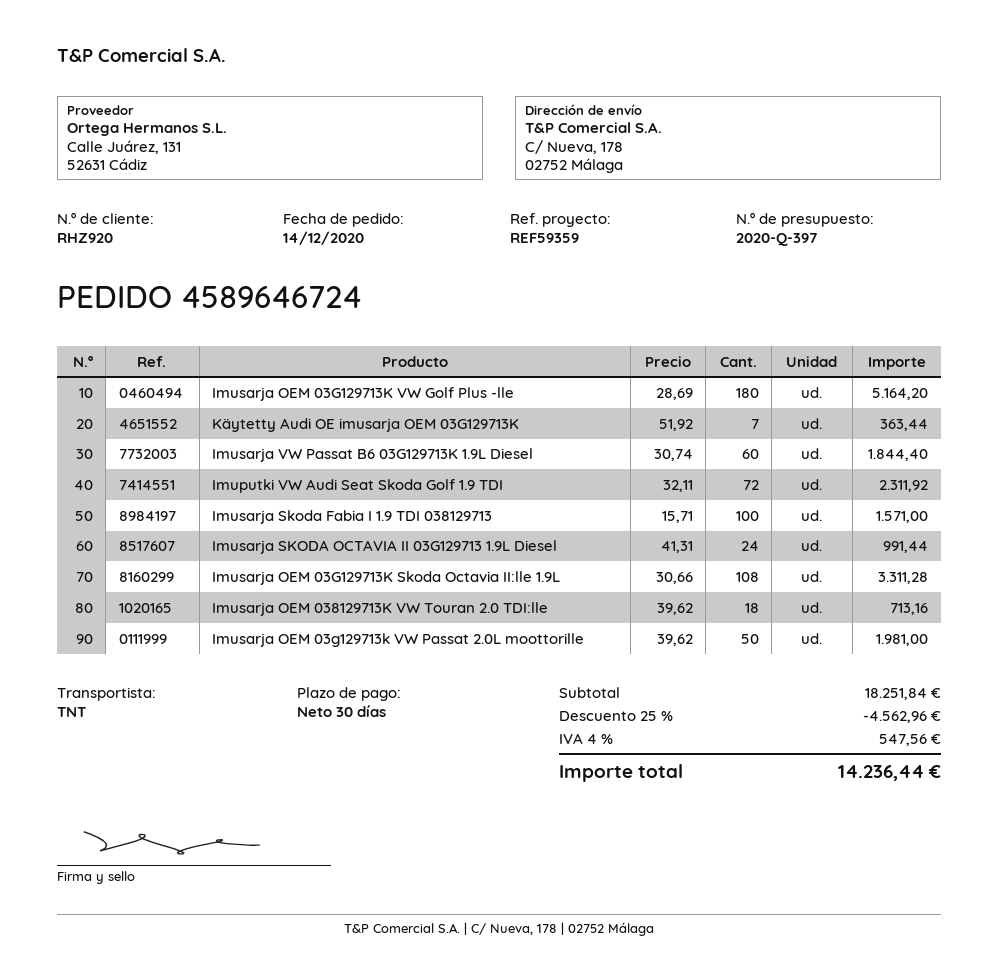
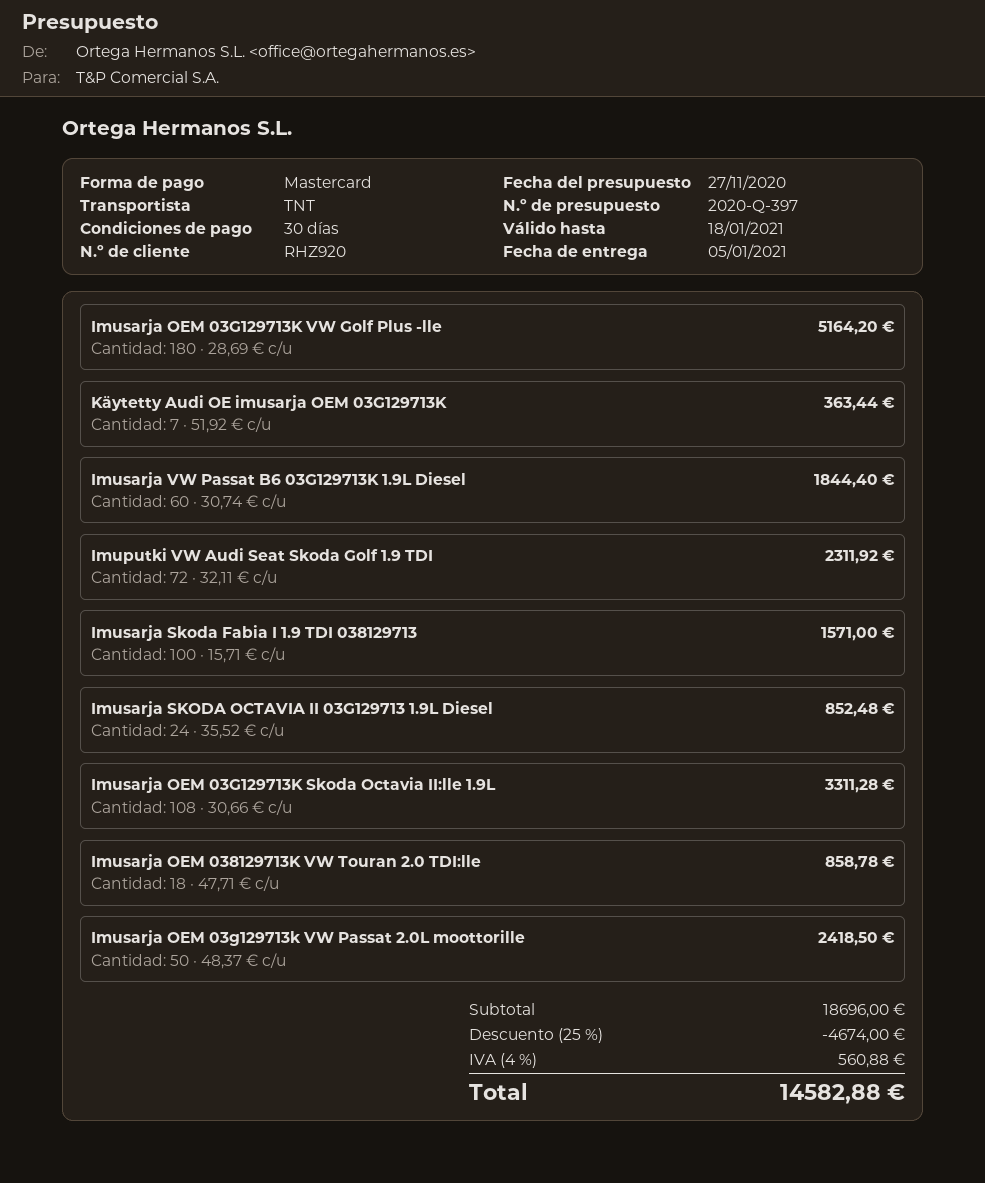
Imusarja SKODA OCTAVIA II 03G129713 1.9L Diesel: 24 x 41.31 = 991.44 -> 24 x 35.52 = 852.48
Imusarja OEM 038129713K VW Touran 2.0 TDI:lle: 18 x 39.62 = 713.16 -> 18 x 47.71 = 858.78
Imusarja OEM 03g129713k VW Passat 2.0L moottorille: 50 x 39.62 = 1981.00 -> 50 x 48.37 = 2418.50
subtotal: 18251.84 -> 18696.00
discount: 25% = 4562.96 -> 25% = 4674.00
tax: 4% = 547.56 -> 4% = 560.88
total: 14236.44 -> 14582.88

